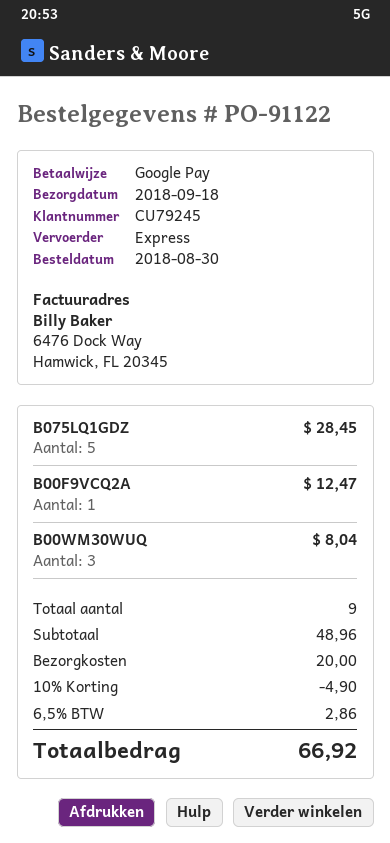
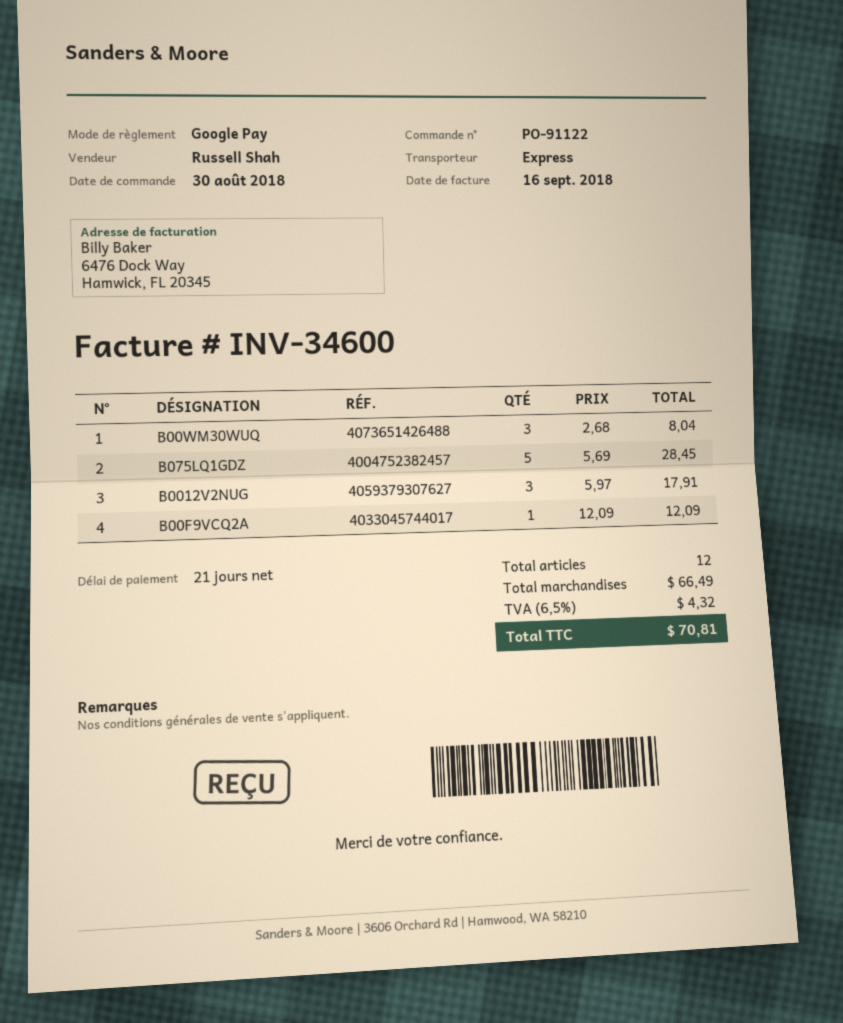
B00F9VCQ2A: 1 for 12.47 -> 1 for 12.09
B0012V2NUG: none -> 3 for 17.91
total quantity: 9 -> 12
subtotal: 48.96 -> 66.49
discount: 10% = 4.90 -> none
shipping: 20.00 -> none
tax: 6.5% = 2.86 -> 6.5% = 4.32
total: 66.92 -> 70.81

